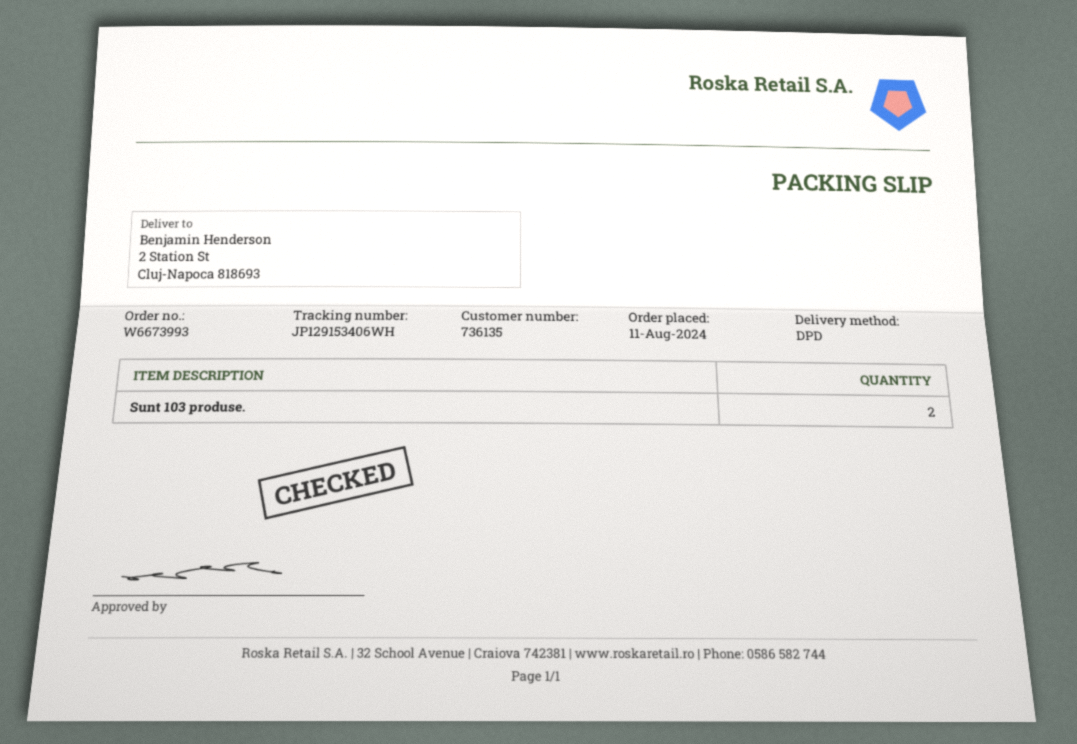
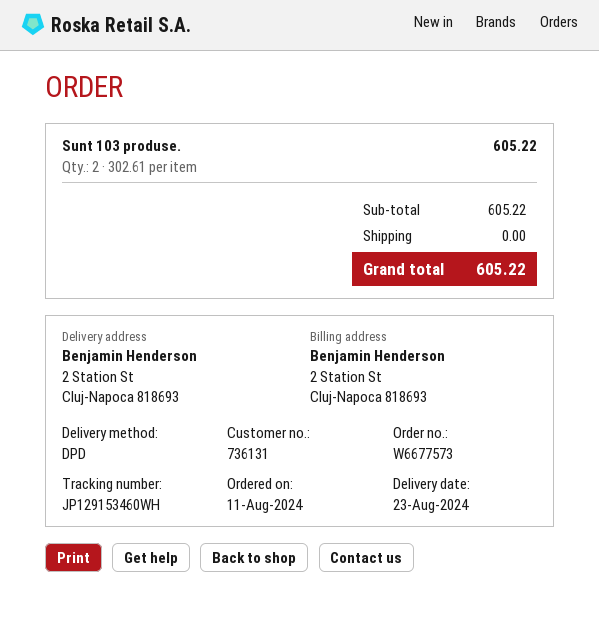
order number: W6673993 -> W6677573
customer number: 736135 -> 736131
tracking number: JP129153406WH -> JP129153460WH

